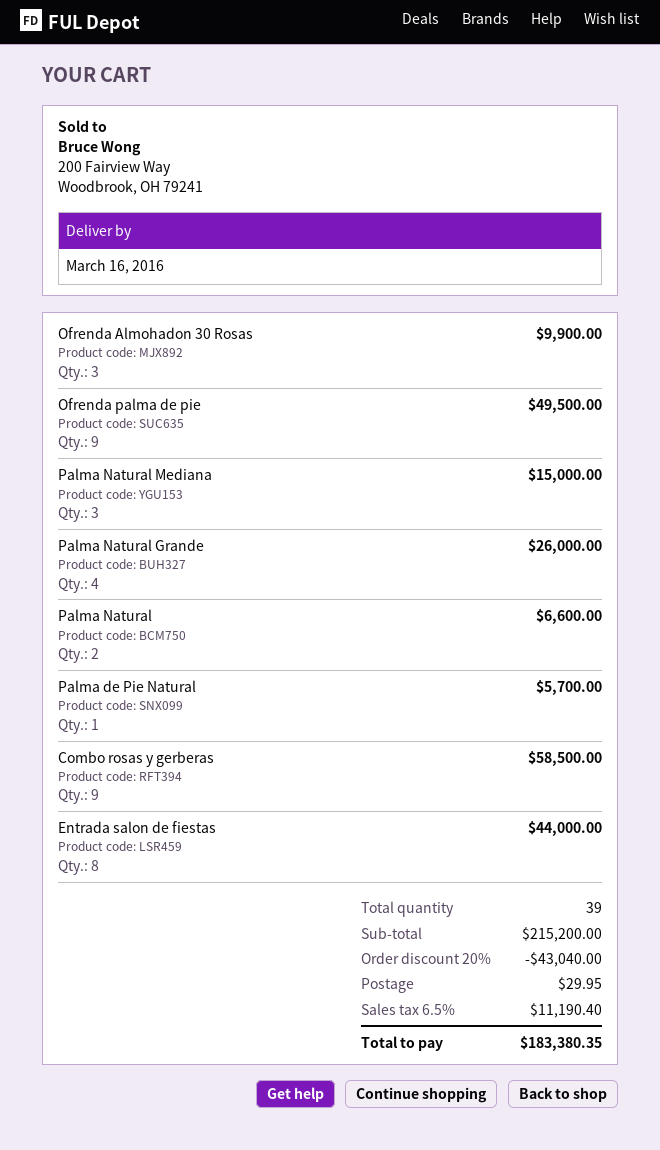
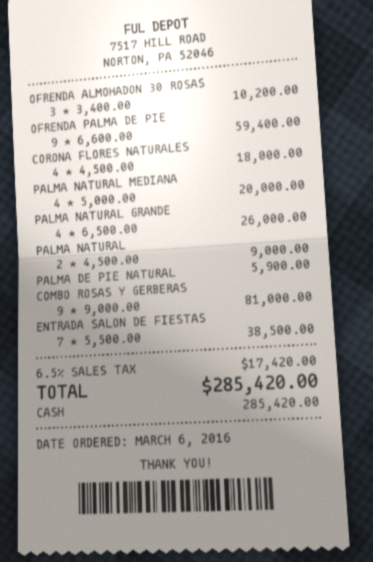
Ofrenda Almohadon 30 Rosas: 3 for 9900.00 -> 3 for 10200.00
Ofrenda palma de pie: 9 for 49500.00 -> 9 for 59400.00
Palma Natural Mediana: 3 for 15000.00 -> 4 for 20000.00
Palma Natural: 2 for 6600.00 -> 2 for 9000.00
Palma de Pie Natural: 1 for 5700.00 -> 1 for 5900.00
Combo rosas y gerberas: 9 for 58500.00 -> 9 for 81000.00
Entrada salon de fiestas: 8 for 44000.00 -> 7 for 38500.00
CORONA FLORES NATURALES: none -> 4 for 18000.00
discount: 20% = 43040.00 -> none
shipping: 29.95 -> none
tax: 6.5% = 11190.40 -> 6.5% = 17420.00
total: 183380.35 -> 285420.00

